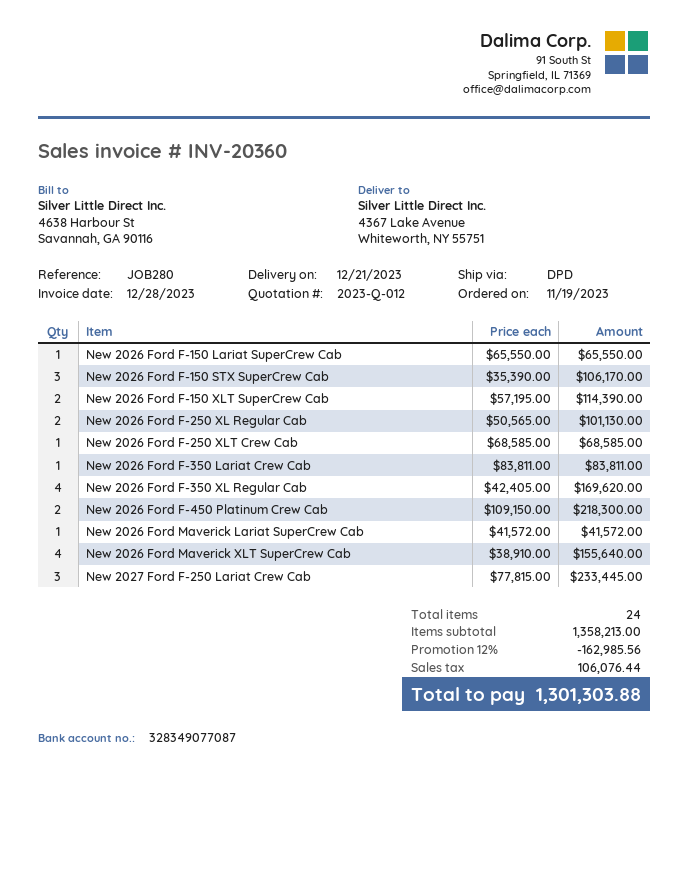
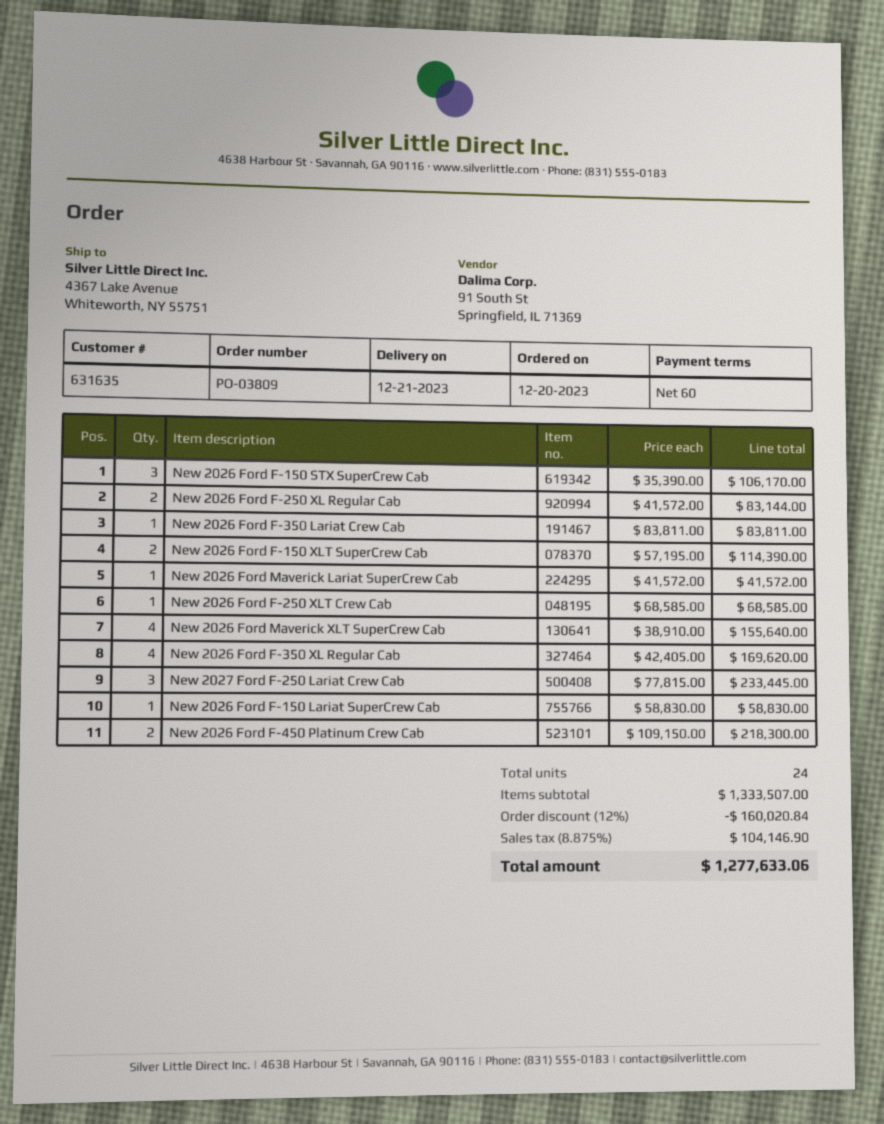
order date: 2023-11-19 -> 2023-12-20
New 2026 Ford F-150 Lariat SuperCrew Cab: 1 x 65550.00 = 65550.00 -> 1 x 58830.00 = 58830.00
New 2026 Ford F-250 XL Regular Cab: 2 x 50565.00 = 101130.00 -> 2 x 41572.00 = 83144.00
subtotal: 1358213.00 -> 1333507.00
discount: 12% = 162985.56 -> 12% = 160020.84
tax: 106076.44 -> 104146.90
total: 1301303.88 -> 1277633.06

